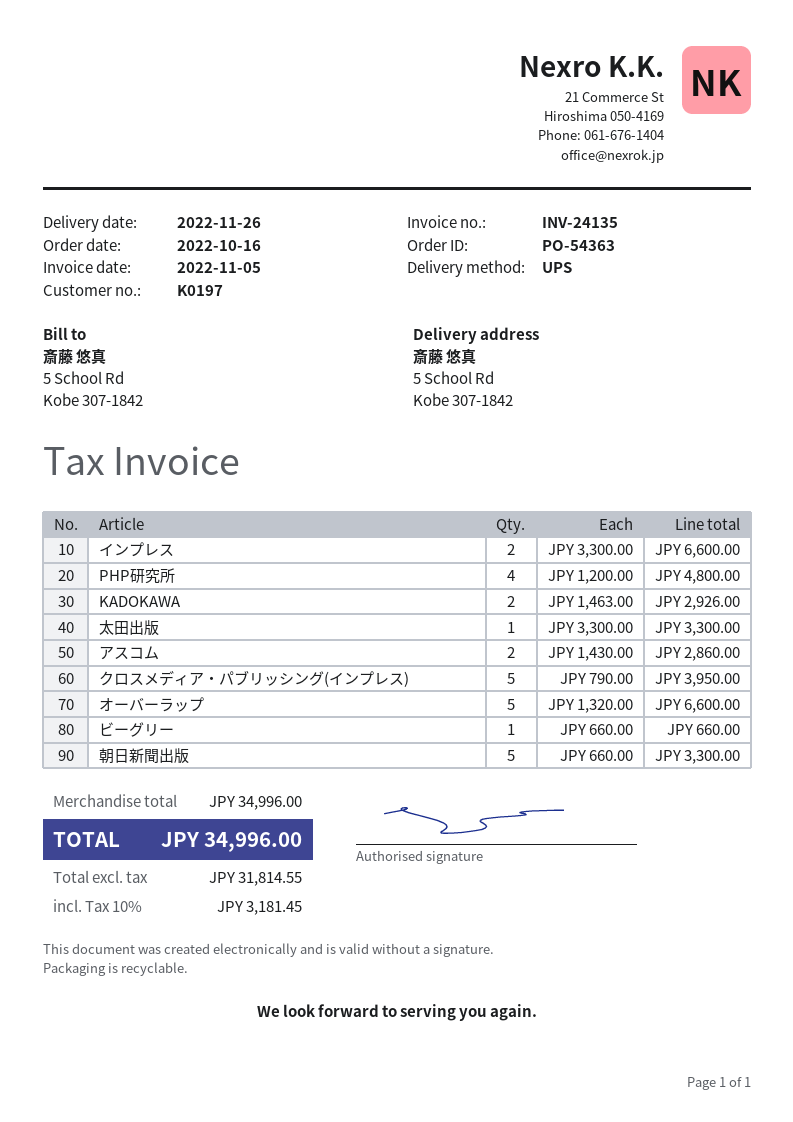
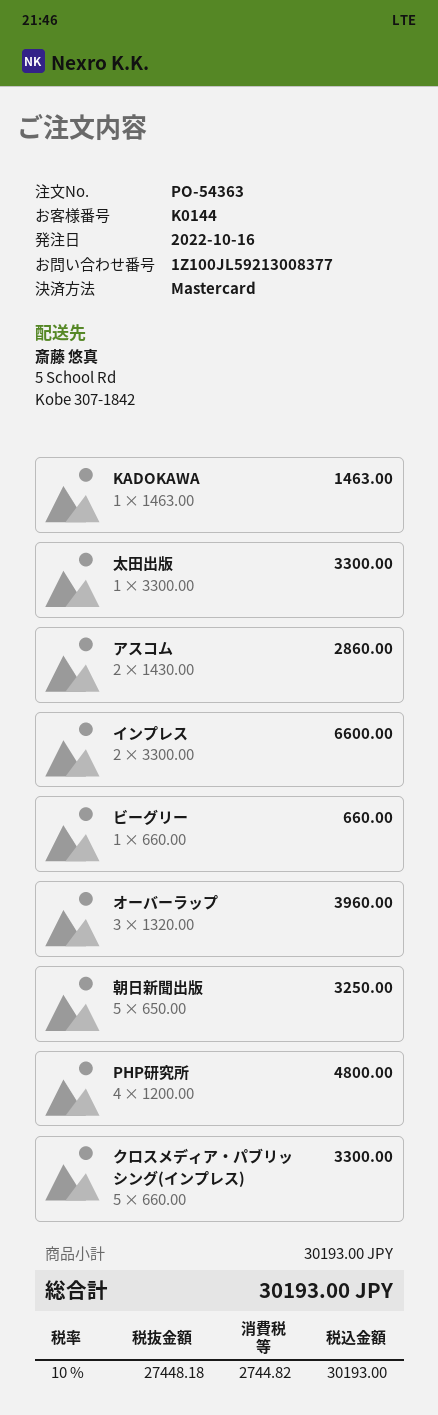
customer number: K0197 -> K0144
KADOKAWA: 2 x 1463.00 = 2926.00 -> 1 x 1463.00 = 1463.00
クロスメディア・パブリッシング(インプレス): 5 x 790.00 = 3950.00 -> 5 x 660.00 = 3300.00
オーバーラップ: 5 x 1320.00 = 6600.00 -> 3 x 1320.00 = 3960.00
朝日新聞出版: 5 x 660.00 = 3300.00 -> 5 x 650.00 = 3250.00
subtotal: 34996.00 -> 30193.00
net: 31814.55 -> 27448.18
tax: 10% = 3181.45 -> 10% = 2744.82
total: 34996.00 -> 30193.00

